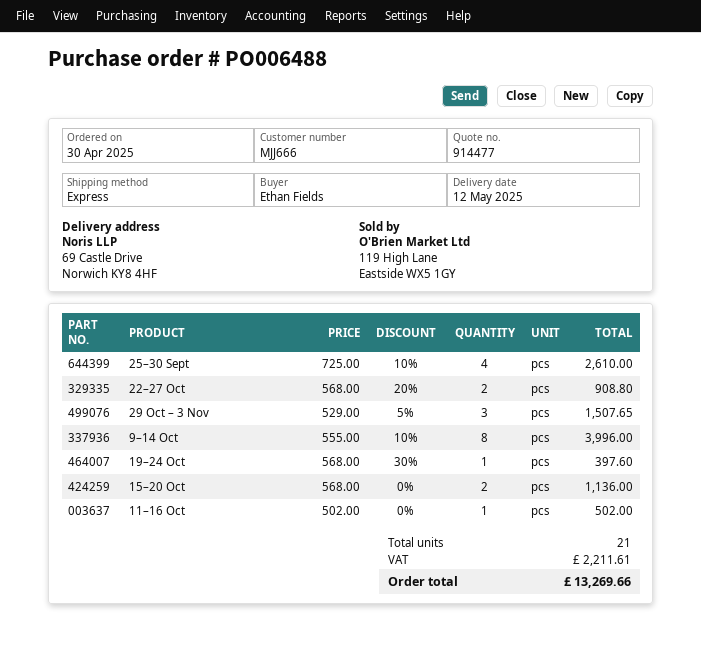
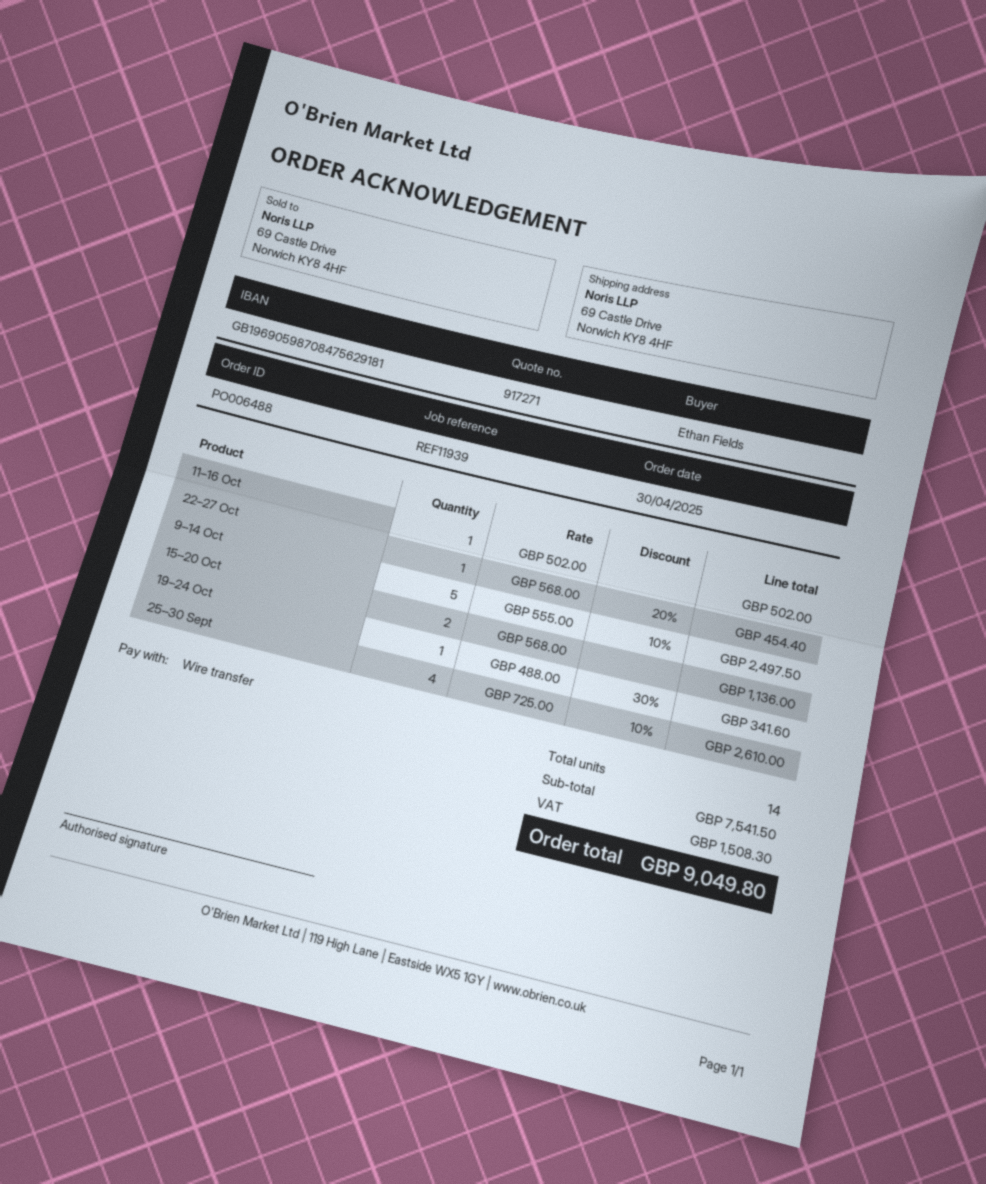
quote number: 914477 -> 917271
22–27 Oct: 2 x 568.00 - 20% = 908.80 -> 1 x 568.00 - 20% = 454.40
29 Oct – 3 Nov: 3 x 529.00 - 5% = 1507.65 -> none
9–14 Oct: 8 x 555.00 - 10% = 3996.00 -> 5 x 555.00 - 10% = 2497.50
19–24 Oct: 1 x 568.00 - 30% = 397.60 -> 1 x 488.00 - 30% = 341.60
total quantity: 21 -> 14
tax: 2211.61 -> 1508.30
total: 13269.66 -> 9049.80

